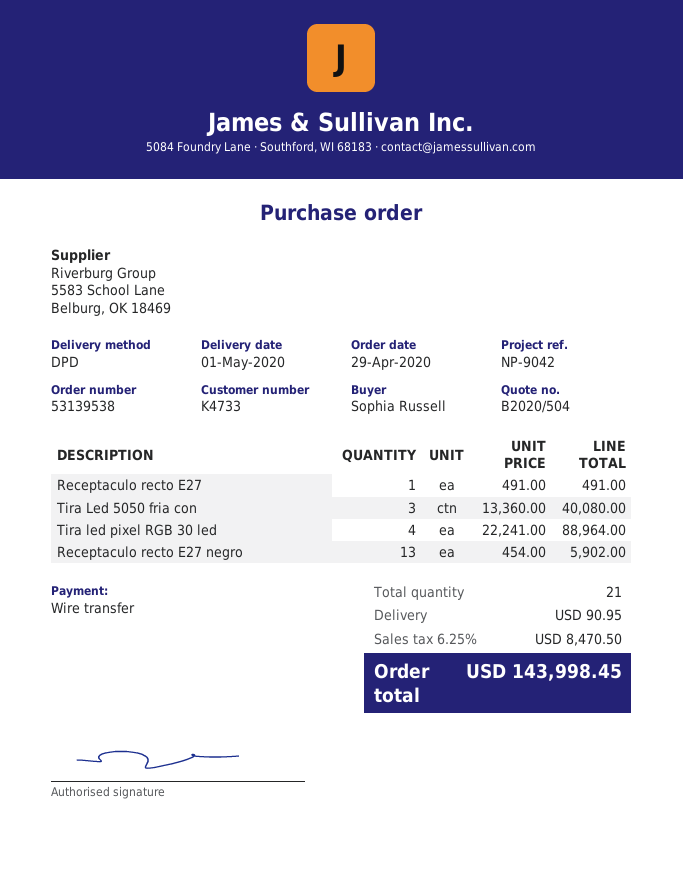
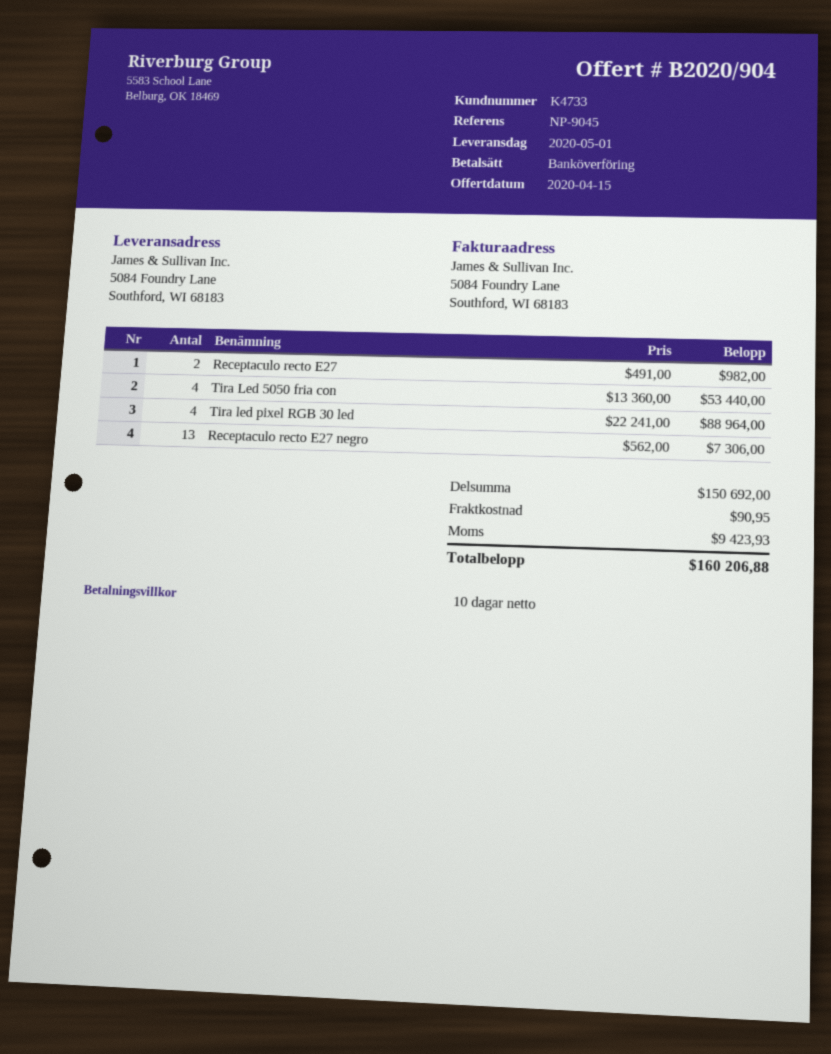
quote number: B2020/504 -> B2020/904
reference: NP-9042 -> NP-9045
Receptaculo recto E27: 1 x 491.00 = 491.00 -> 2 x 491.00 = 982.00
Tira Led 5050 fria con: 3 x 13360.00 = 40080.00 -> 4 x 13360.00 = 53440.00
Receptaculo recto E27 negro: 13 x 454.00 = 5902.00 -> 13 x 562.00 = 7306.00
tax: 8470.50 -> 9423.93
total: 143998.45 -> 160206.88

